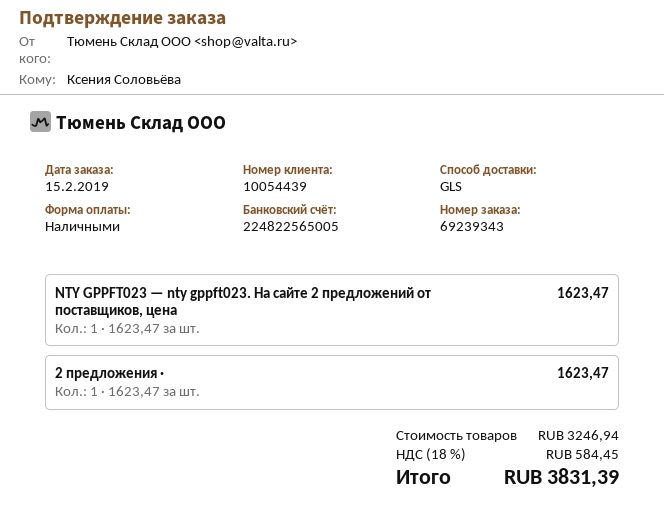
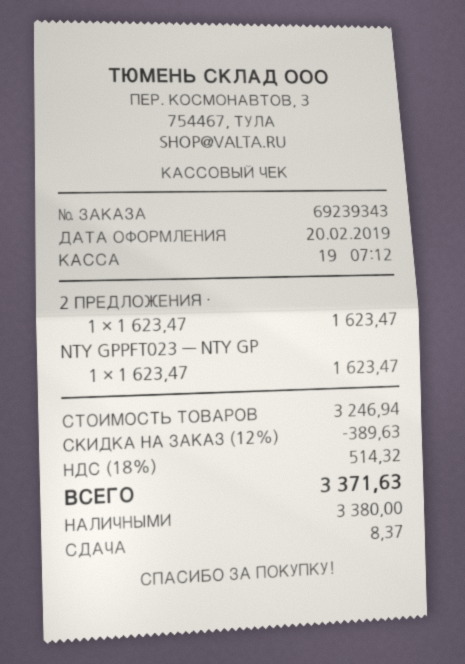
order date: 2019-02-15 -> 2019-02-20
discount: none -> 12% = 389.63
tax: 18% = 584.45 -> 18% = 514.32
total: 3831.39 -> 3371.63

